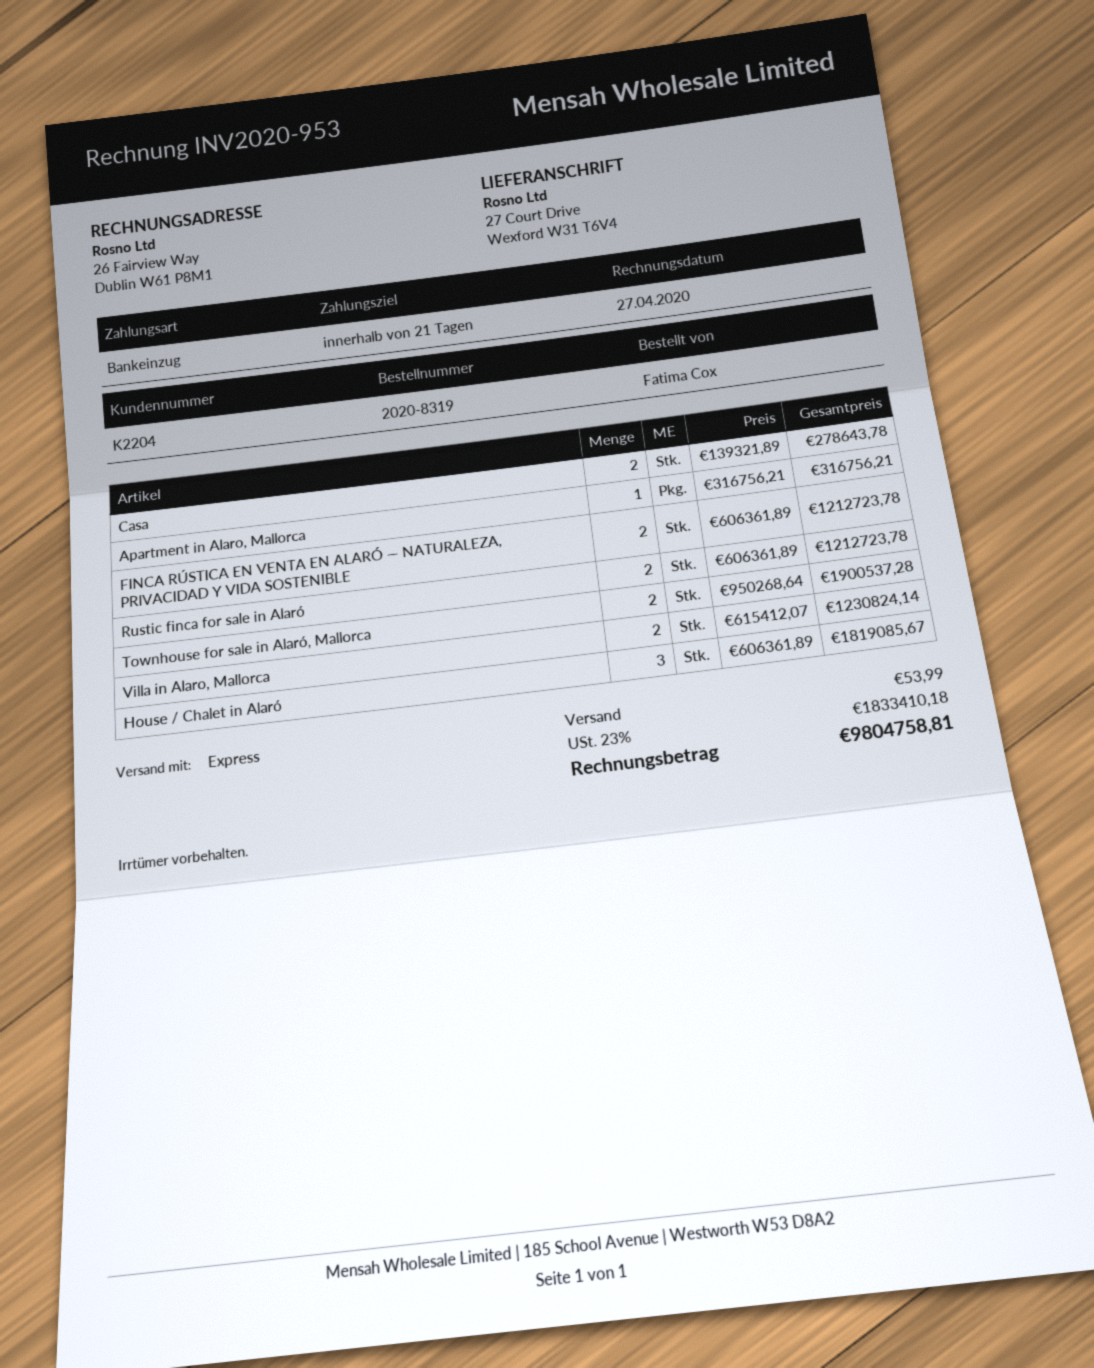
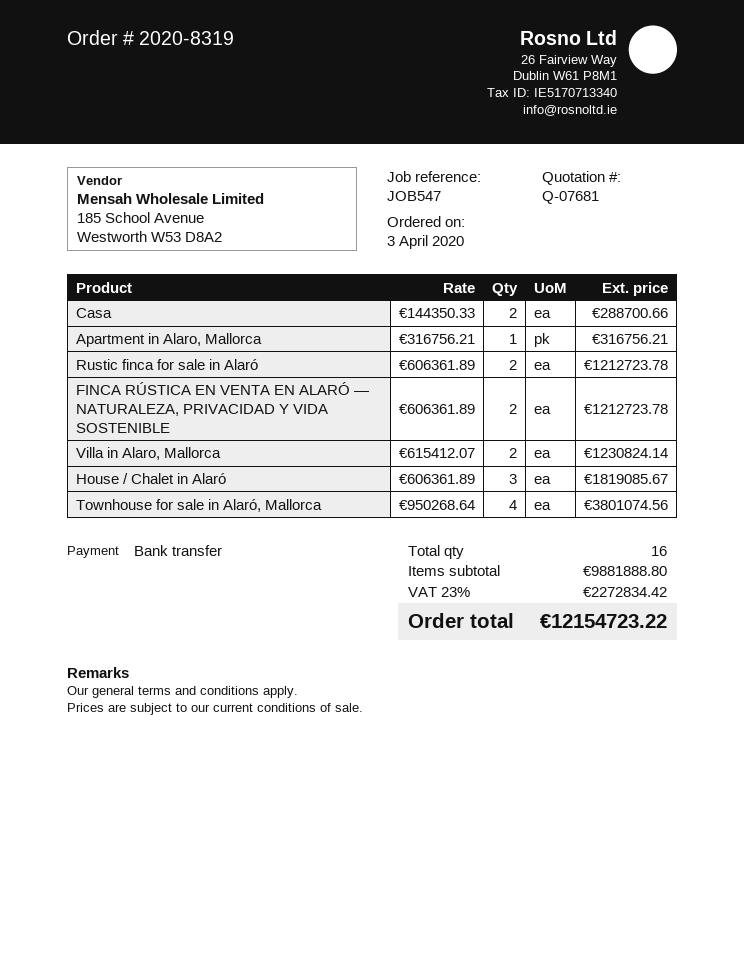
payment method: direct debit -> bank transfer
Casa: 2 x 139321.89 = 278643.78 -> 2 x 144350.33 = 288700.66
Townhouse for sale in Alaró, Mallorca: 2 x 950268.64 = 1900537.28 -> 4 x 950268.64 = 3801074.56
shipping: 53.99 -> none
tax: 23% = 1833410.18 -> 23% = 2272834.42
total: 9804758.81 -> 12154723.22

